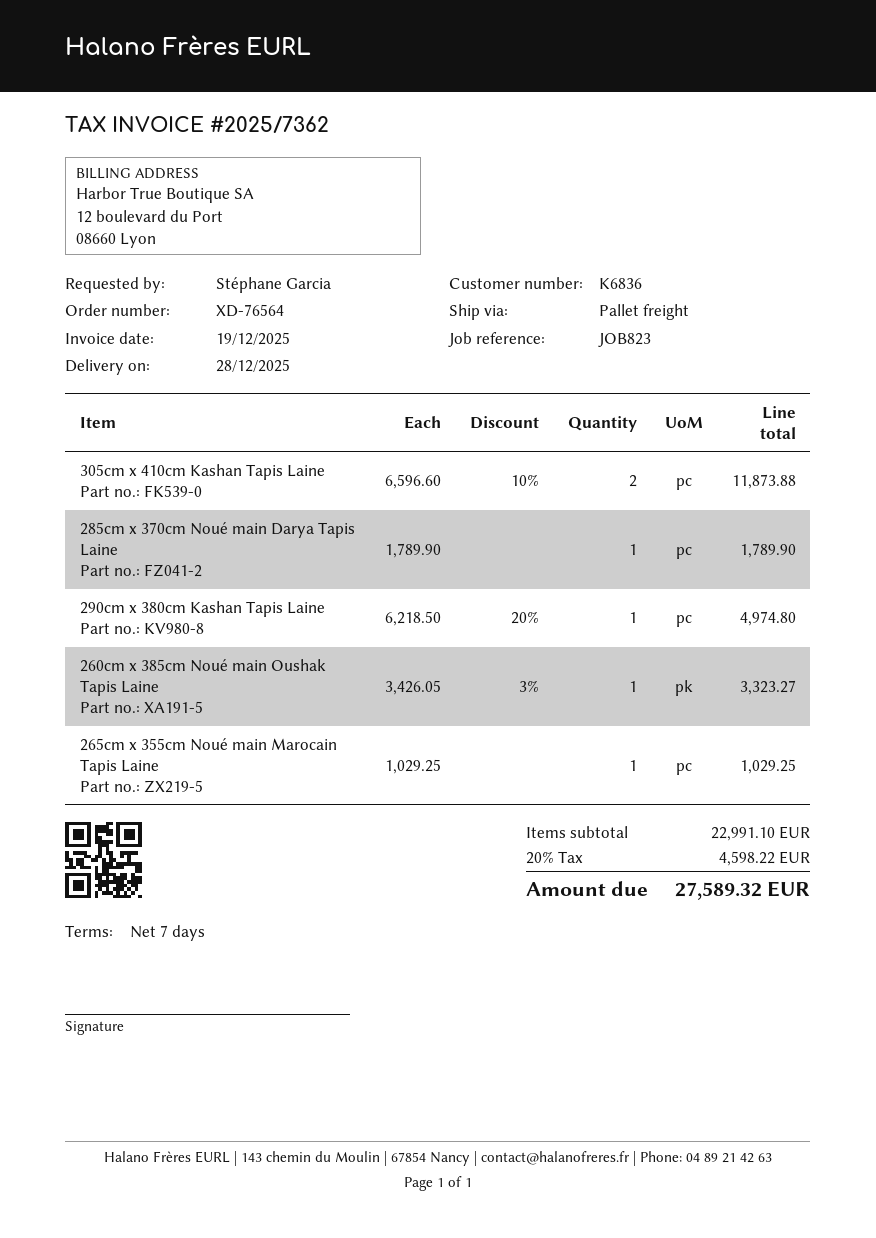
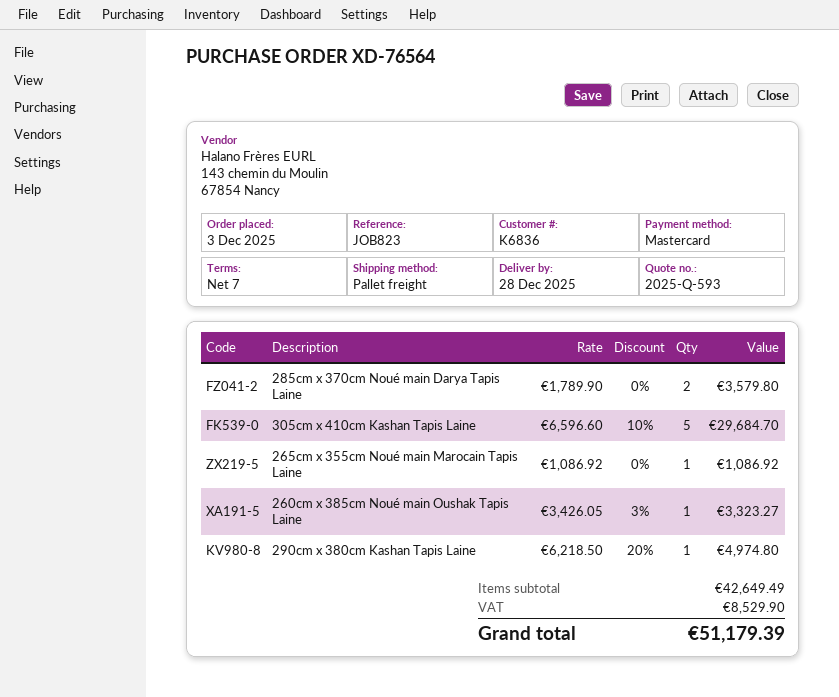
305cm x 410cm Kashan Tapis Laine: 2 x 6596.60 - 10% = 11873.88 -> 5 x 6596.60 - 10% = 29684.70
285cm x 370cm Noué main Darya Tapis Laine: 1 x 1789.90 = 1789.90 -> 2 x 1789.90 = 3579.80
265cm x 355cm Noué main Marocain Tapis Laine: 1 x 1029.25 = 1029.25 -> 1 x 1086.92 = 1086.92
subtotal: 22991.10 -> 42649.49
tax: 4598.22 -> 8529.90
total: 27589.32 -> 51179.39

